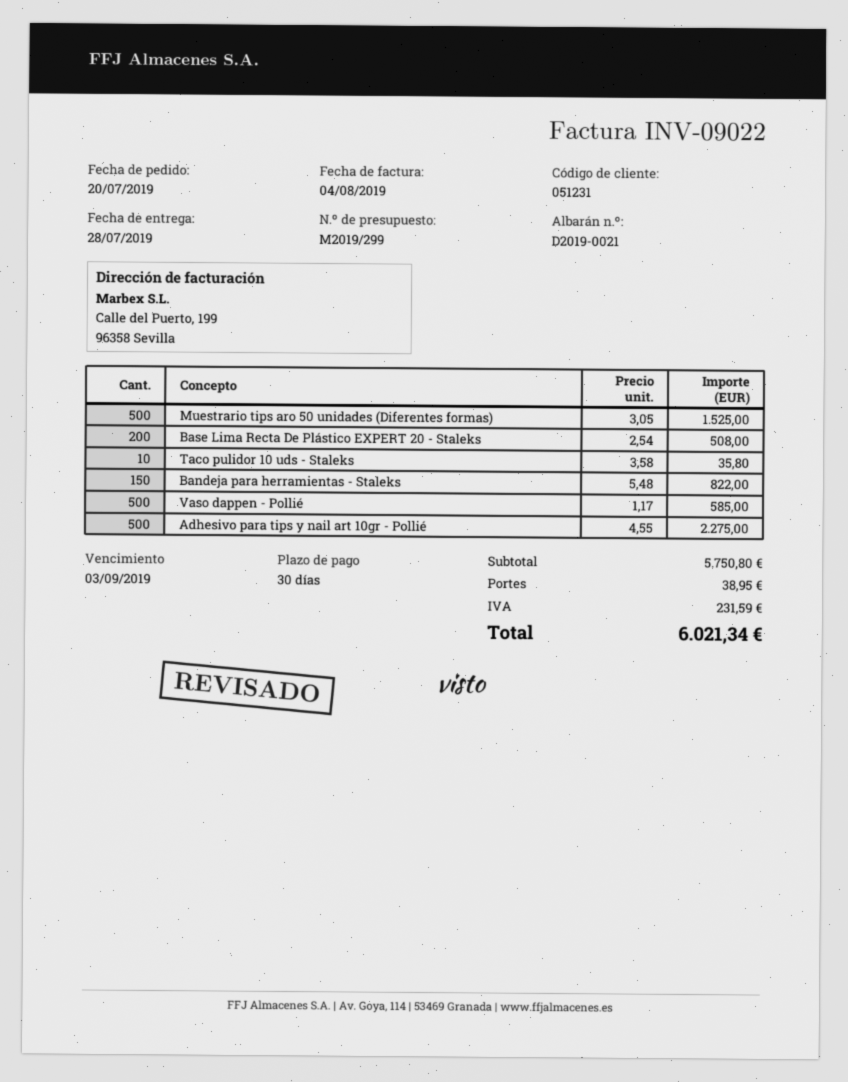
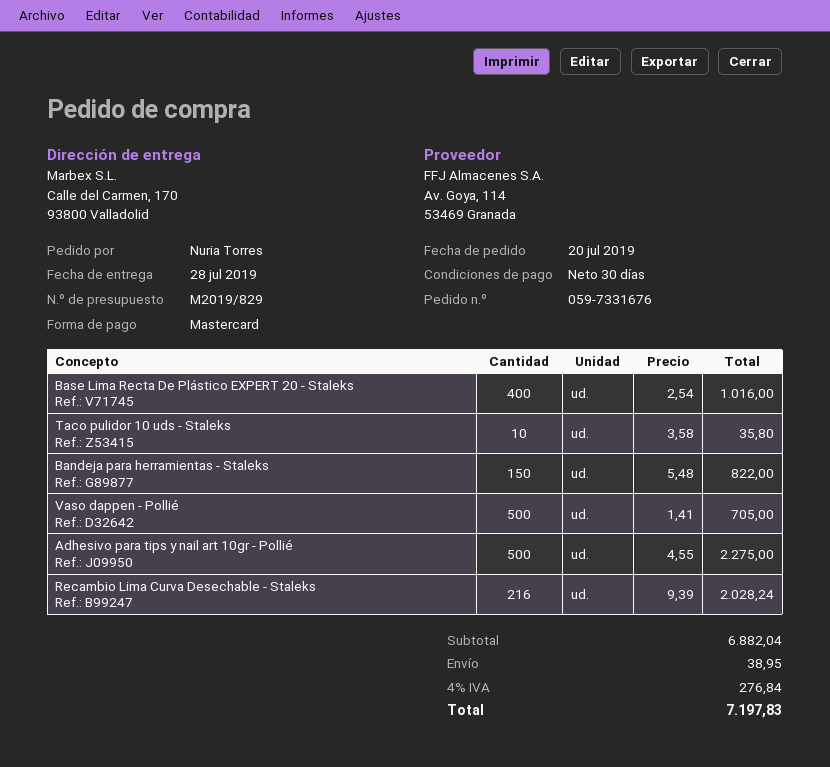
quote number: M2019/299 -> M2019/829
Muestrario tips aro 50 unidades (Diferentes formas): 500 x 3.05 = 1525.00 -> none
Base Lima Recta De Plástico EXPERT 20 - Staleks: 200 x 2.54 = 508.00 -> 400 x 2.54 = 1016.00
Vaso dappen - Pollié: 500 x 1.17 = 585.00 -> 500 x 1.41 = 705.00
Recambio Lima Curva Desechable - Staleks: none -> 216 x 9.39 = 2028.24
subtotal: 5750.80 -> 6882.04
tax: 231.59 -> 276.84
total: 6021.34 -> 7197.83

